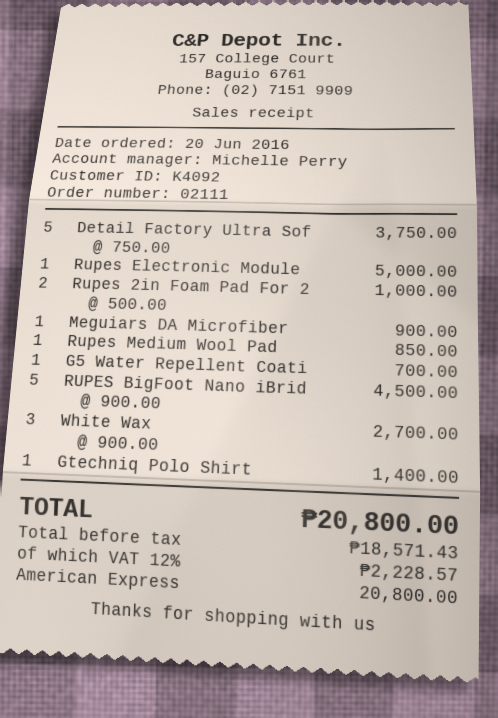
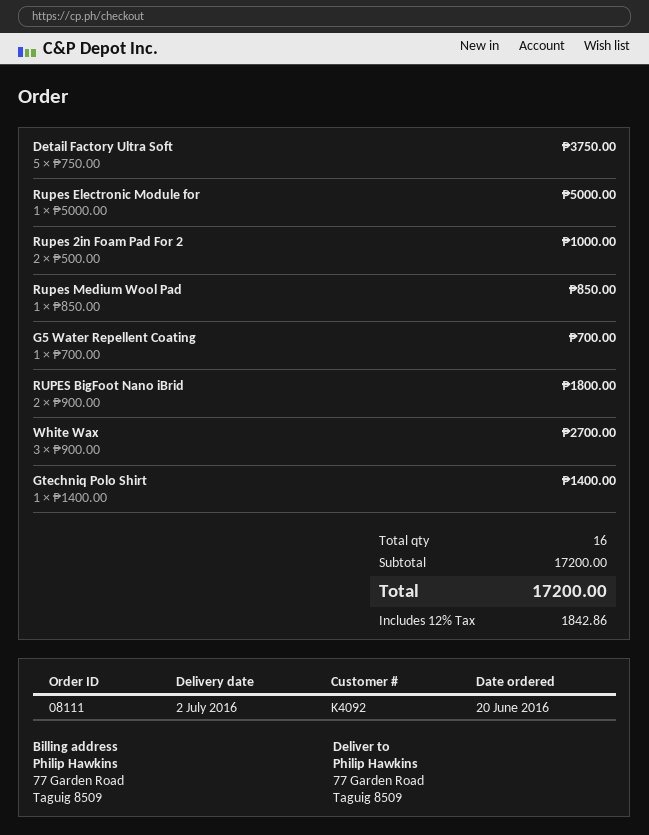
order number: 02111 -> 08111
Meguiars DA Microfiber: 1 x 900.00 = 900.00 -> none
RUPES BigFoot Nano iBrid: 5 x 900.00 = 4500.00 -> 2 x 900.00 = 1800.00
tax: 12% = 2228.57 -> 12% = 1842.86
total: 20800.00 -> 17200.00

